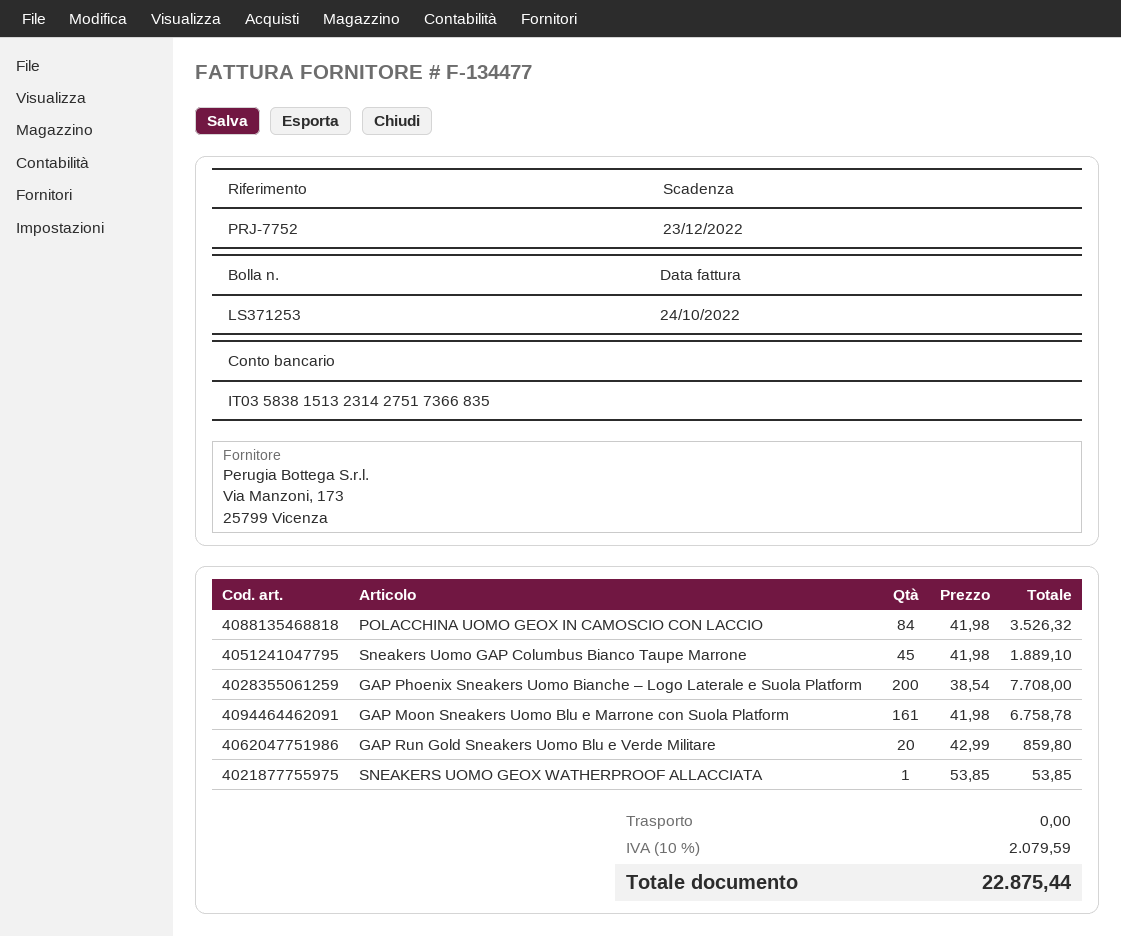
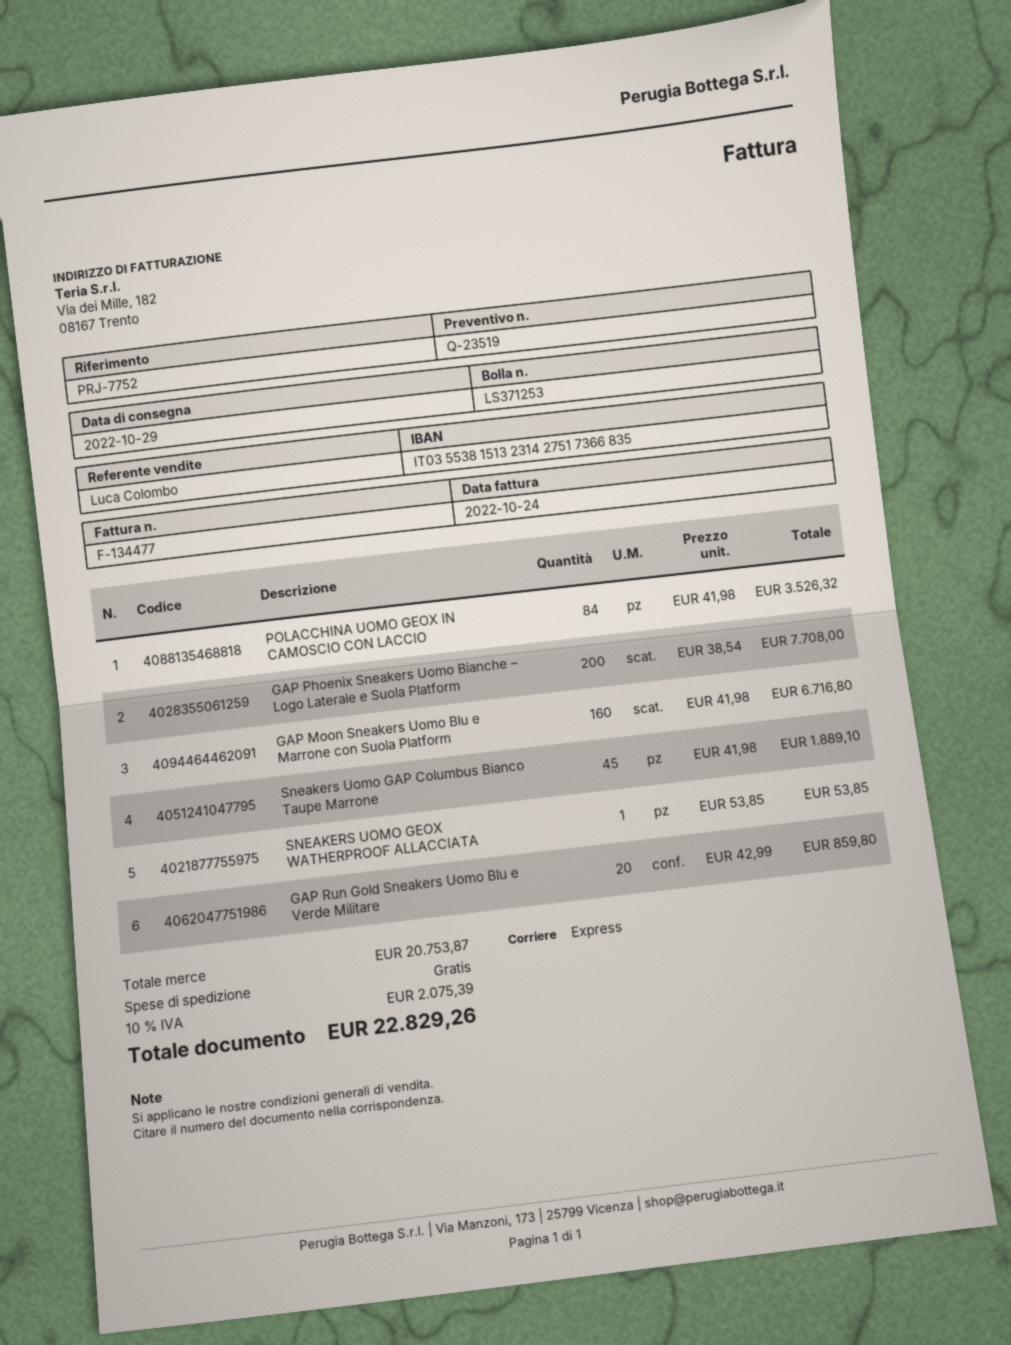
bank account: IT0358381513231427517366835 -> IT0355381513231427517366835
GAP Moon Sneakers Uomo Blu e Marrone con Suola Platform: 161 x 41.98 = 6758.78 -> 160 x 41.98 = 6716.80
tax: 10% = 2079.59 -> 10% = 2075.39
total: 22875.44 -> 22829.26

